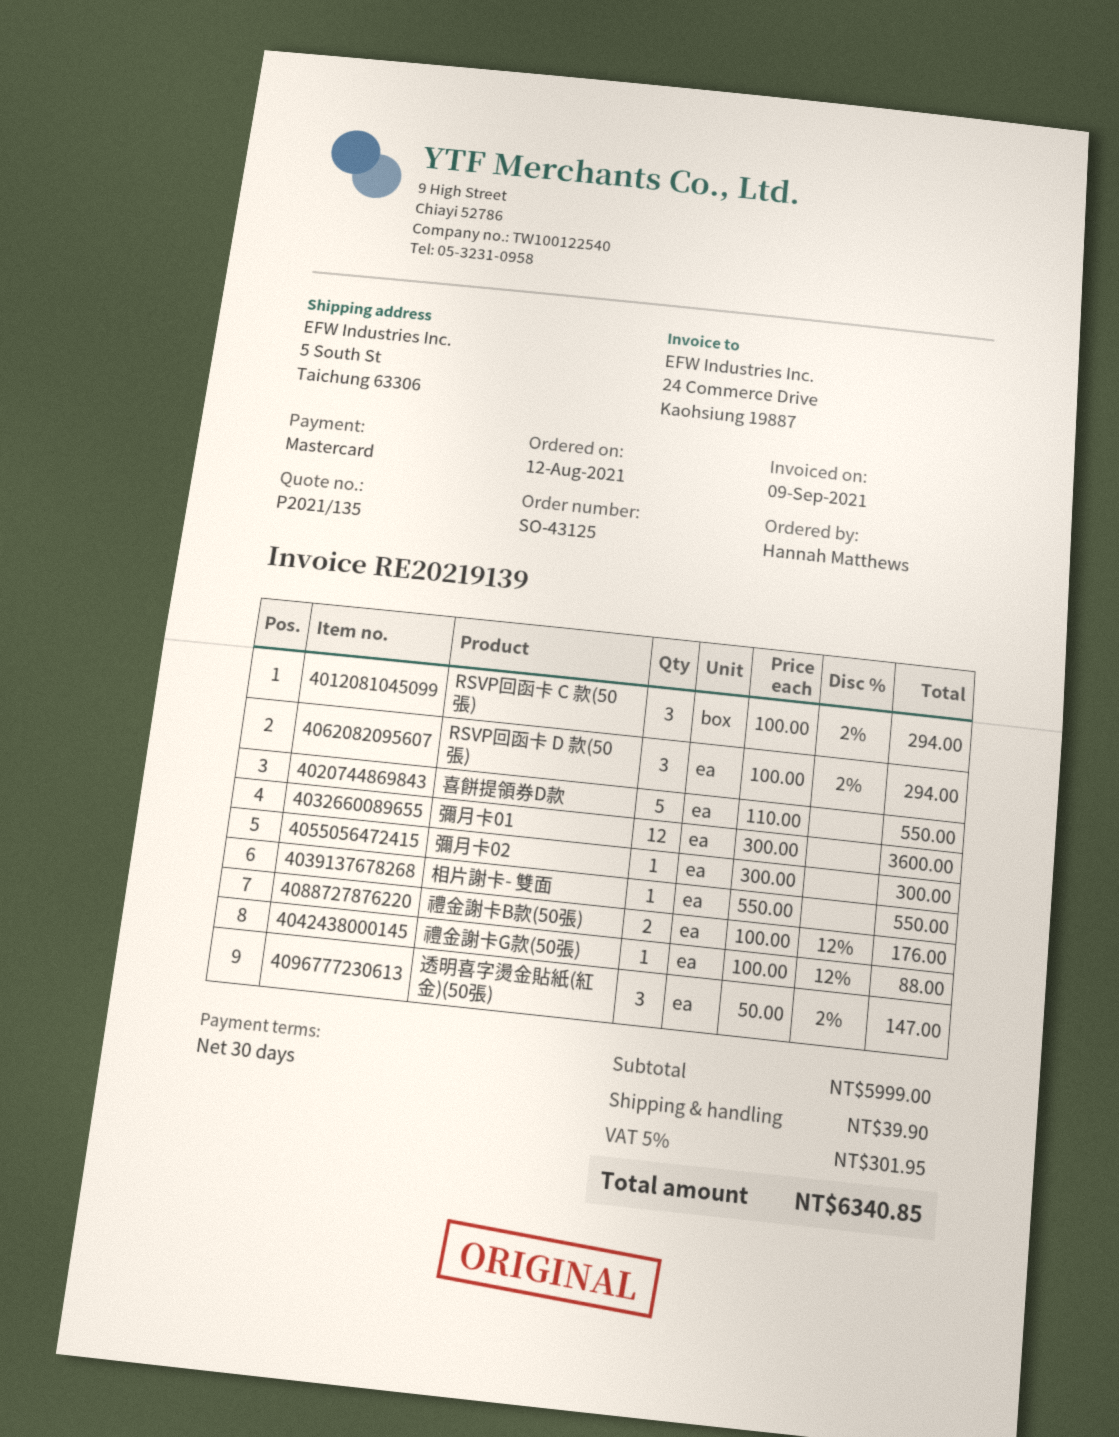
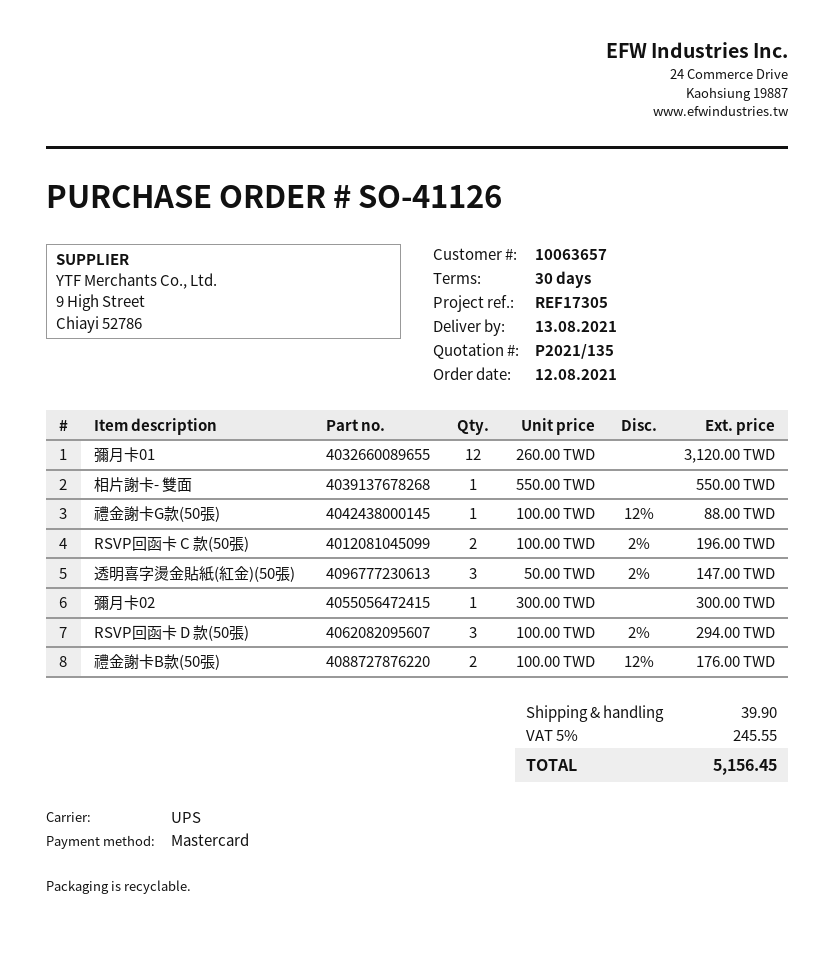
order number: SO-43125 -> SO-41126
RSVP回函卡 C 款(50張): 3 x 100.00 - 2% = 294.00 -> 2 x 100.00 - 2% = 196.00
喜餅提領券D款: 5 x 110.00 = 550.00 -> none
彌月卡01: 12 x 300.00 = 3600.00 -> 12 x 260.00 = 3120.00
tax: 5% = 301.95 -> 5% = 245.55
total: 6340.85 -> 5156.45

